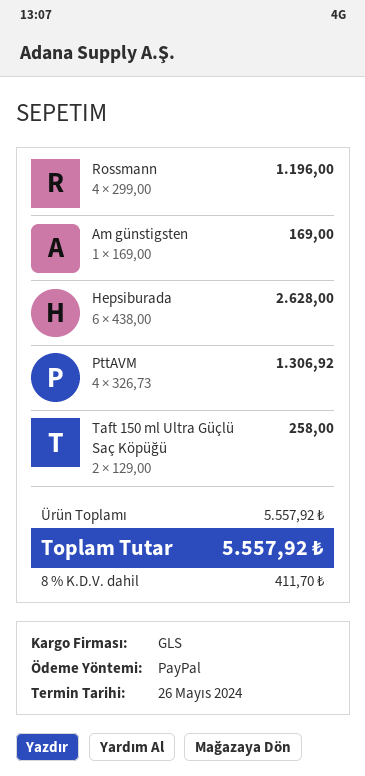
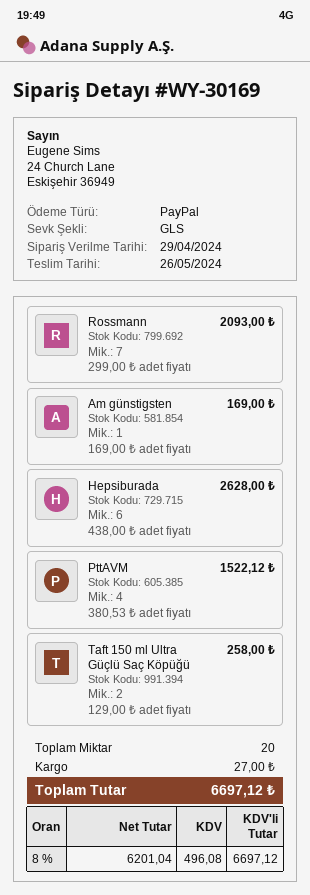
Rossmann: 4 x 299.00 = 1196.00 -> 7 x 299.00 = 2093.00
PttAVM: 4 x 326.73 = 1306.92 -> 4 x 380.53 = 1522.12
shipping: none -> 27.00
tax: 8% = 411.70 -> 8% = 496.08
total: 5557.92 -> 6697.12

